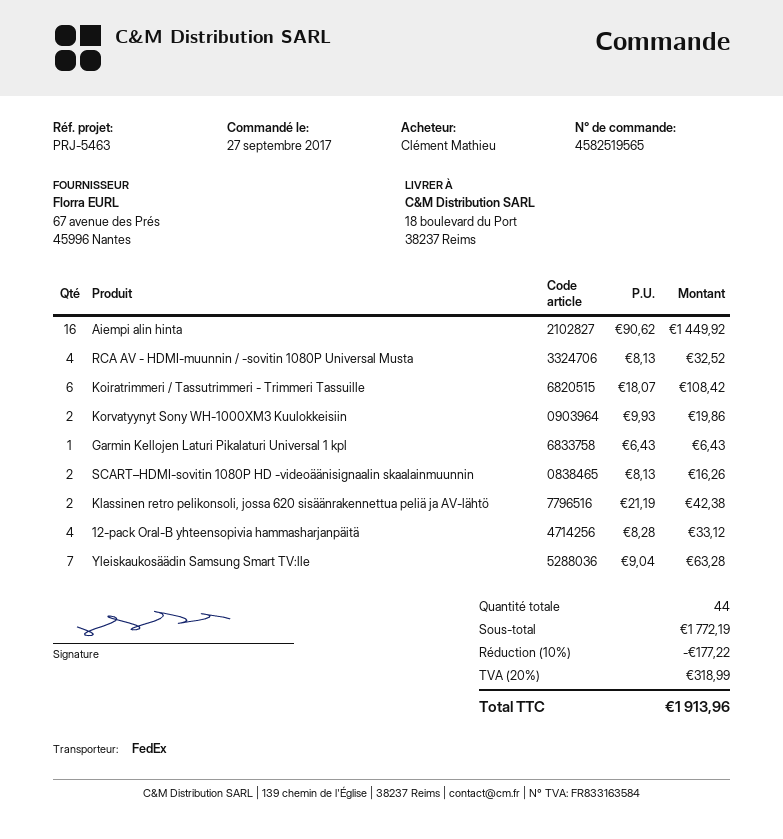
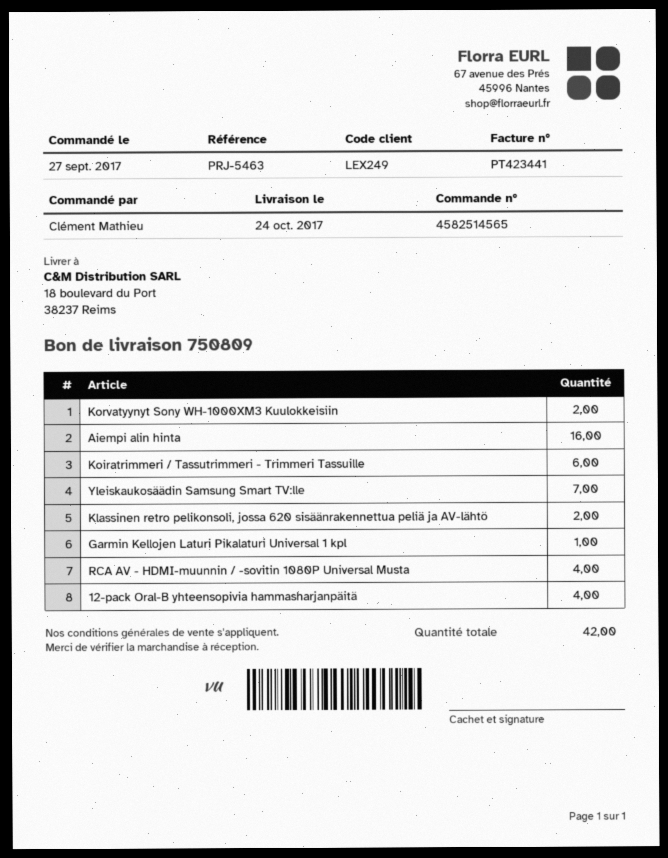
order number: 4582519565 -> 4582514565
SCART–HDMI-sovitin 1080P HD -videoäänisignaalin skaalainmuunnin: 2 -> none
total quantity: 44 -> 42

